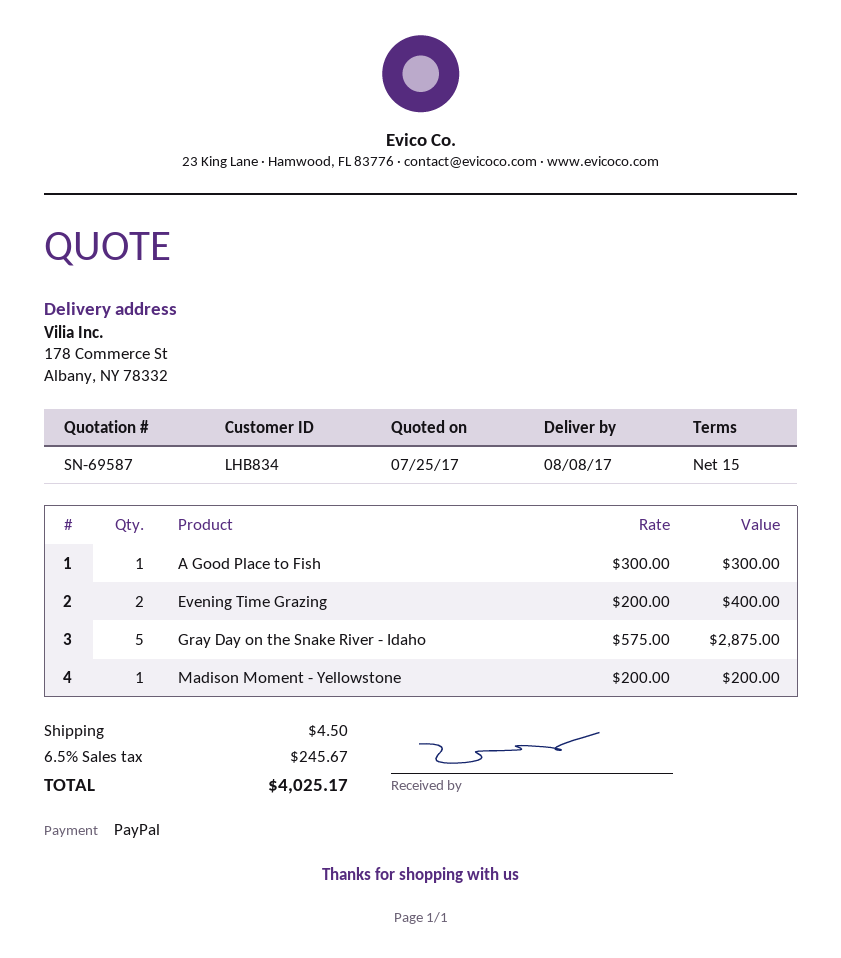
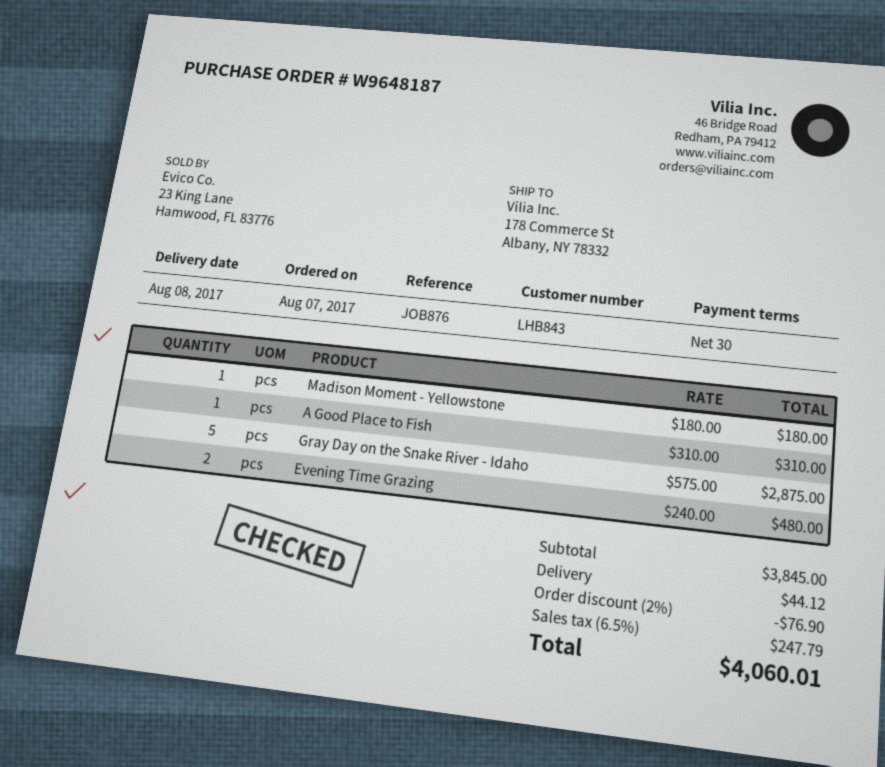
payment terms: 15 days -> 30 days
customer number: LHB834 -> LHB843
A Good Place to Fish: 1 x 300.00 = 300.00 -> 1 x 310.00 = 310.00
Evening Time Grazing: 2 x 200.00 = 400.00 -> 2 x 240.00 = 480.00
Madison Moment - Yellowstone: 1 x 200.00 = 200.00 -> 1 x 180.00 = 180.00
discount: none -> 2% = 76.90
shipping: 4.50 -> 44.12
tax: 6.5% = 245.67 -> 6.5% = 247.79
total: 4025.17 -> 4060.01

